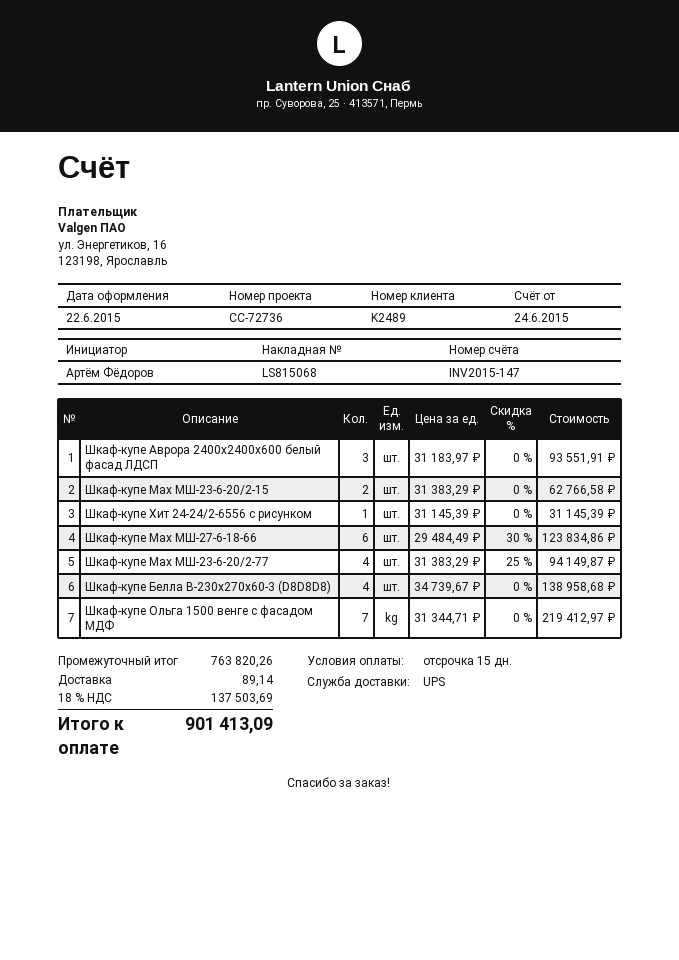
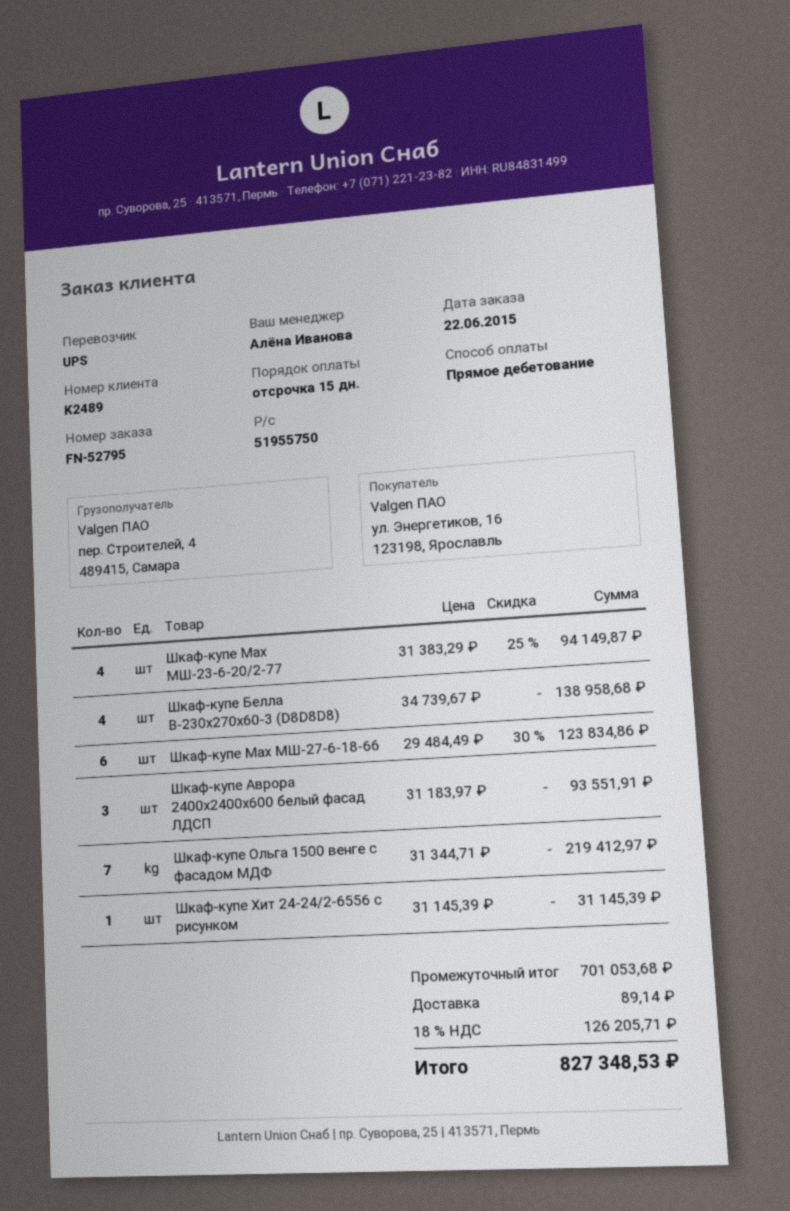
Шкаф-купе Max МШ-23-6-20/2-15: 2 x 31383.29 = 62766.58 -> none
subtotal: 763820.26 -> 701053.68
tax: 18% = 137503.69 -> 18% = 126205.71
total: 901413.09 -> 827348.53

